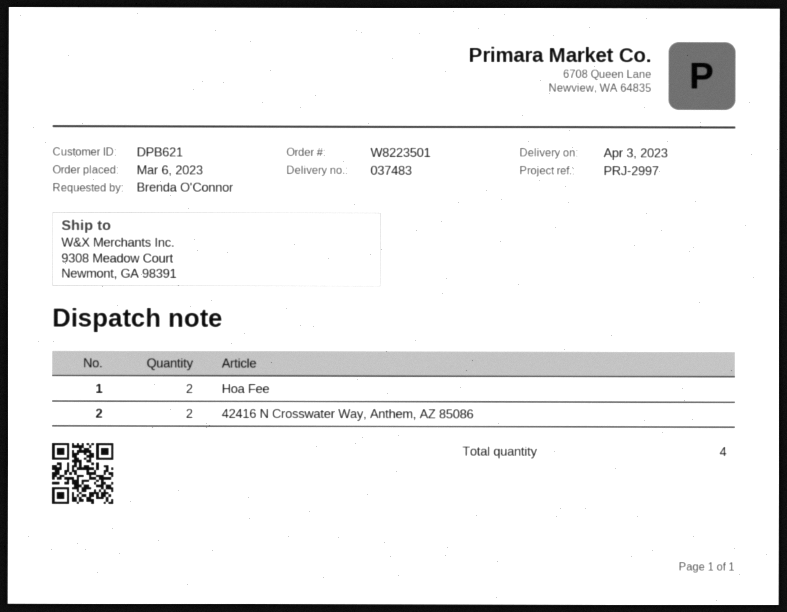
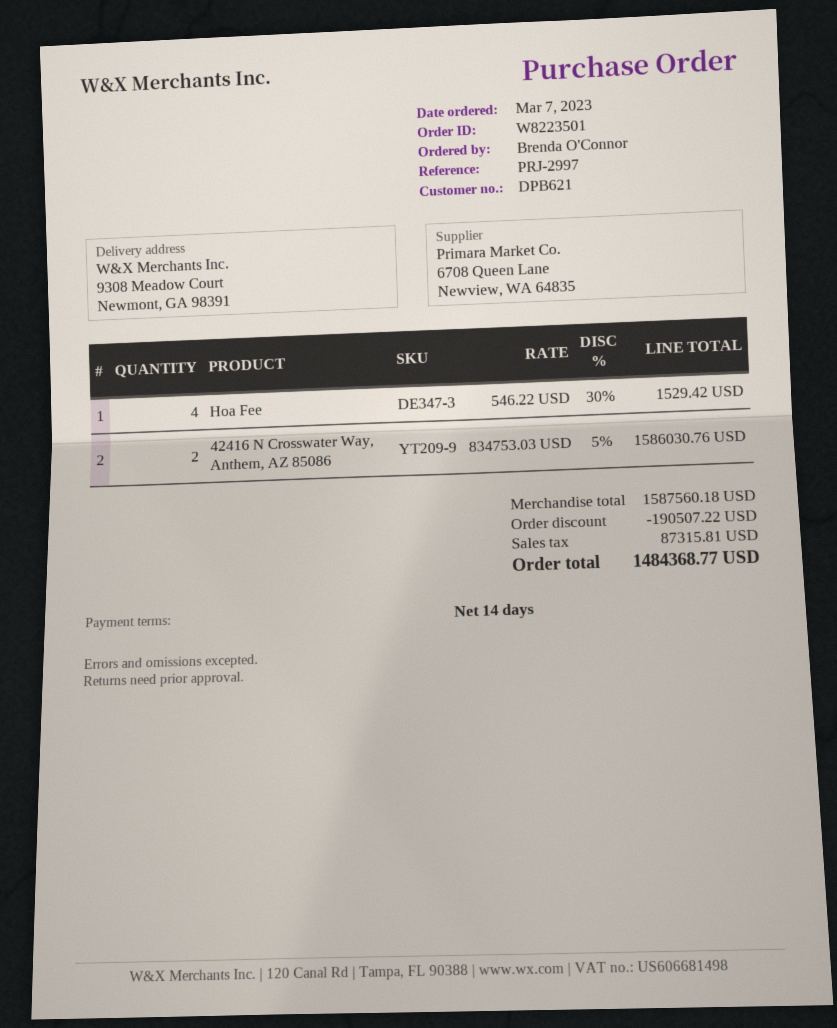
order date: 2023-03-06 -> 2023-03-07
Hoa Fee: 2 -> 4

